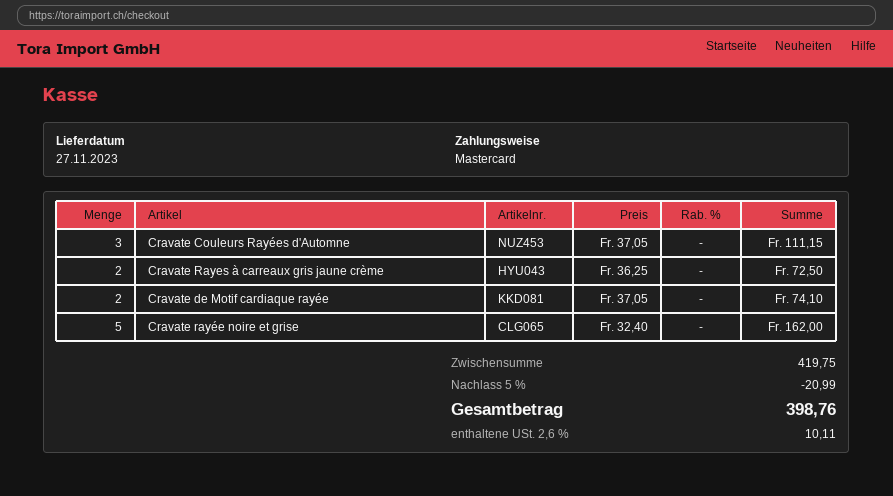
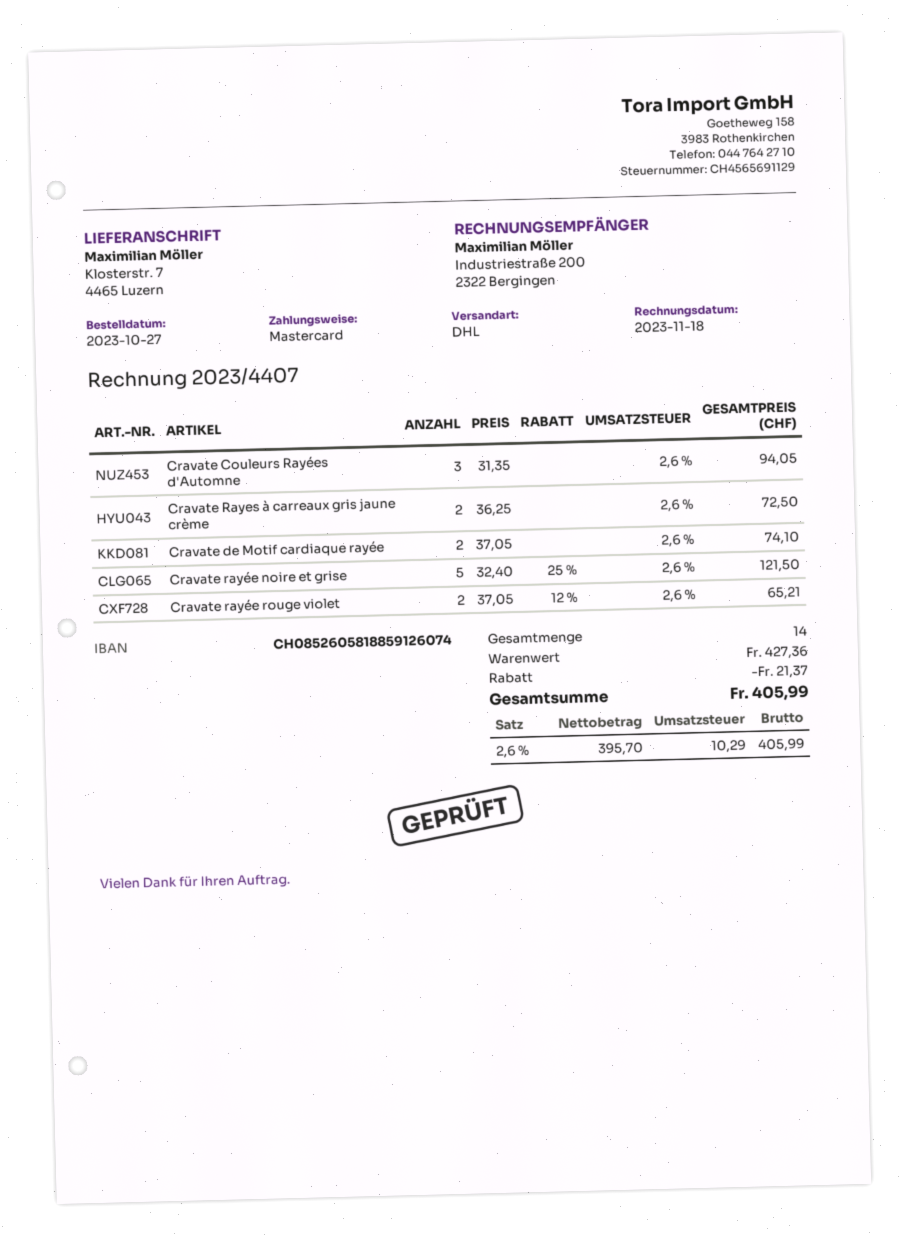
Cravate Couleurs Rayées d'Automne: 3 x 37.05 = 111.15 -> 3 x 31.35 = 94.05
Cravate rayée noire et grise: 5 x 32.40 = 162.00 -> 5 x 32.40 - 25% = 121.50
Cravate rayée rouge violet: none -> 2 x 37.05 - 12% = 65.21
subtotal: 419.75 -> 427.36
discount: 20.99 -> 21.37
tax: 2.6% = 10.11 -> 2.6% = 10.29
total: 398.76 -> 405.99

